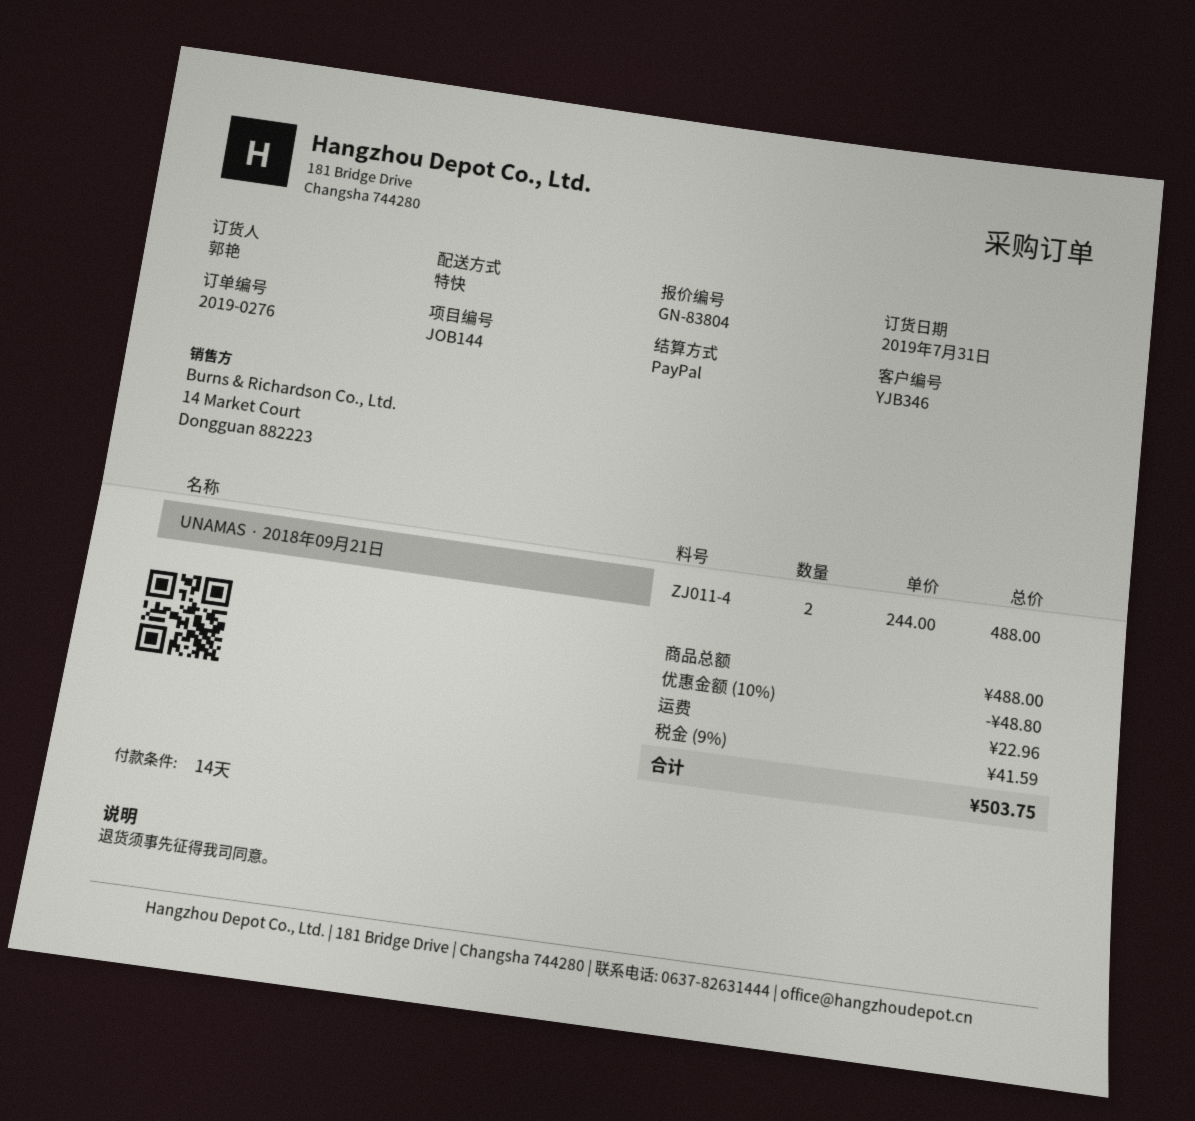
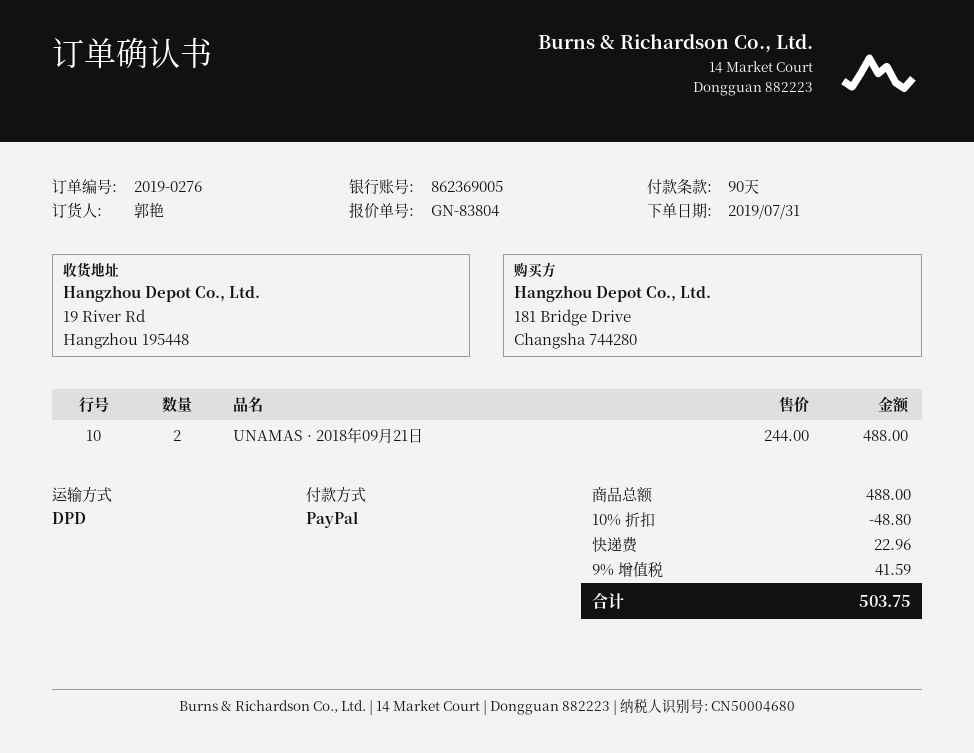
payment terms: 14 days -> 90 days
shipping method: express -> DPD

